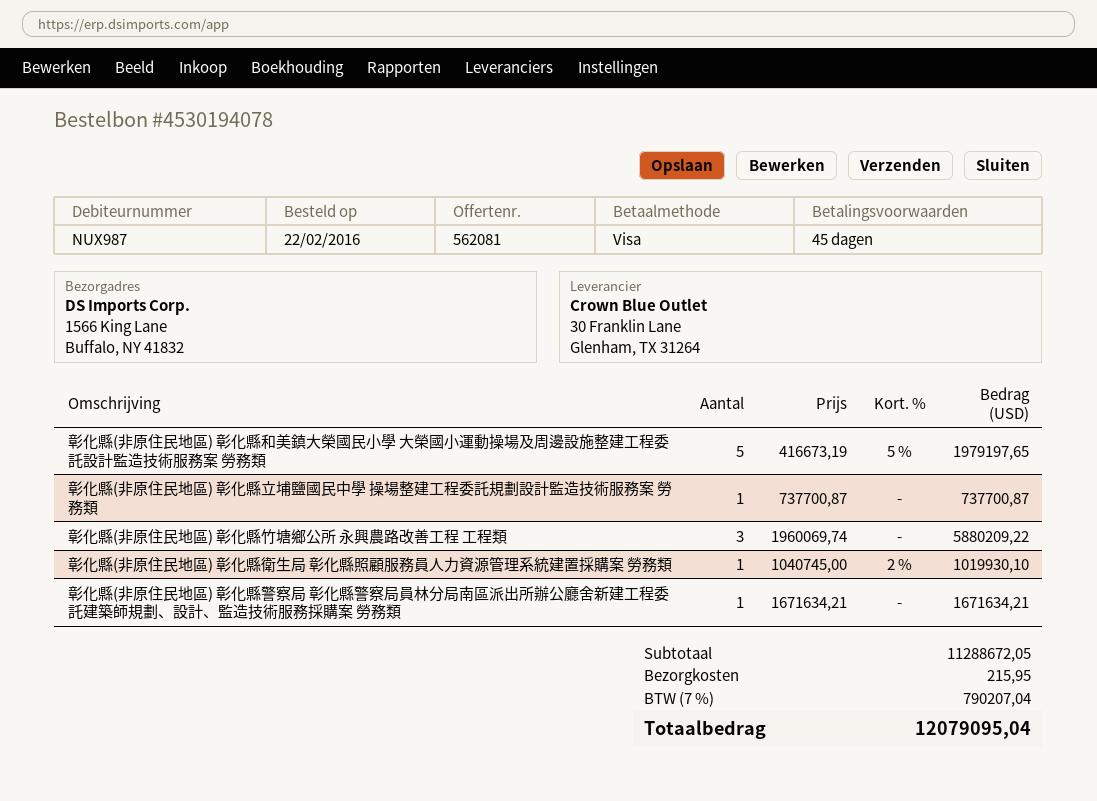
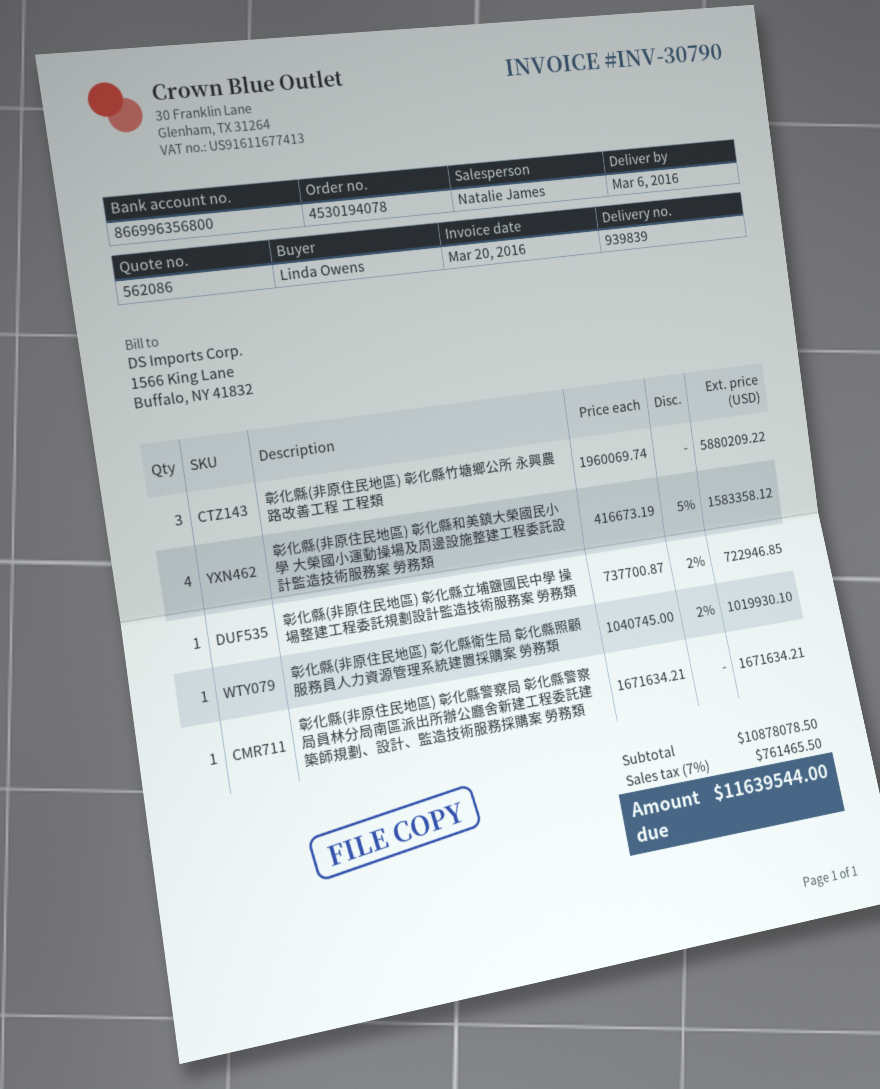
quote number: 562081 -> 562086
彰化縣(非原住民地區) 彰化縣和美鎮大榮國民小學 大榮國小運動操場及周邊設施整建工程委託設計監造技術服務案 勞務類: 5 x 416673.19 - 5% = 1979197.65 -> 4 x 416673.19 - 5% = 1583358.12
彰化縣(非原住民地區) 彰化縣立埔鹽國民中學 操場整建工程委託規劃設計監造技術服務案 勞務類: 1 x 737700.87 = 737700.87 -> 1 x 737700.87 - 2% = 722946.85
subtotal: 11288672.05 -> 10878078.50
shipping: 215.95 -> none
tax: 7% = 790207.04 -> 7% = 761465.50
total: 12079095.04 -> 11639544.00

